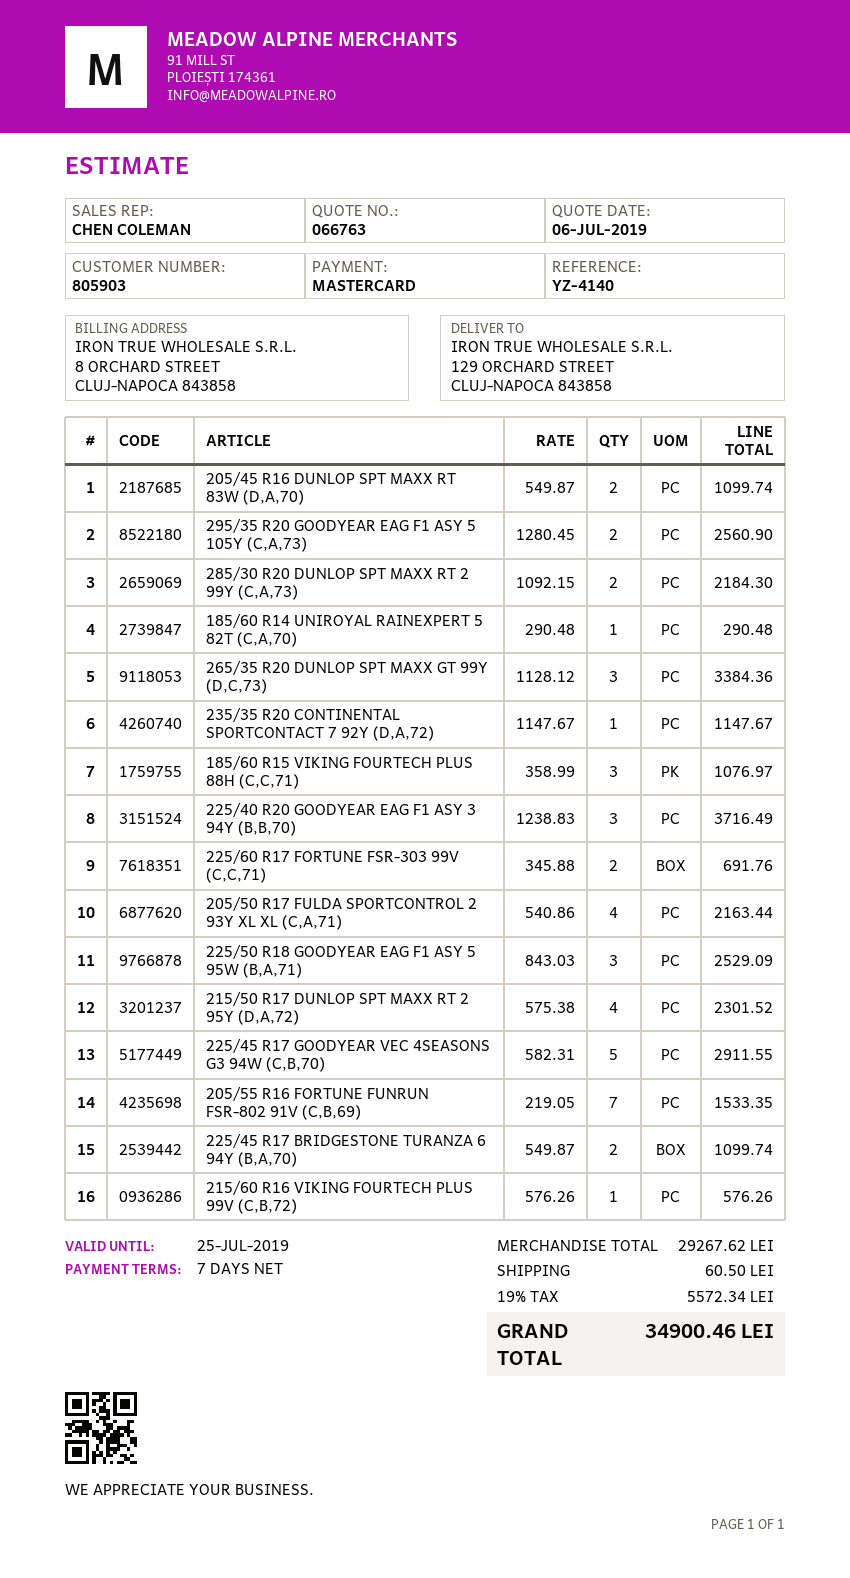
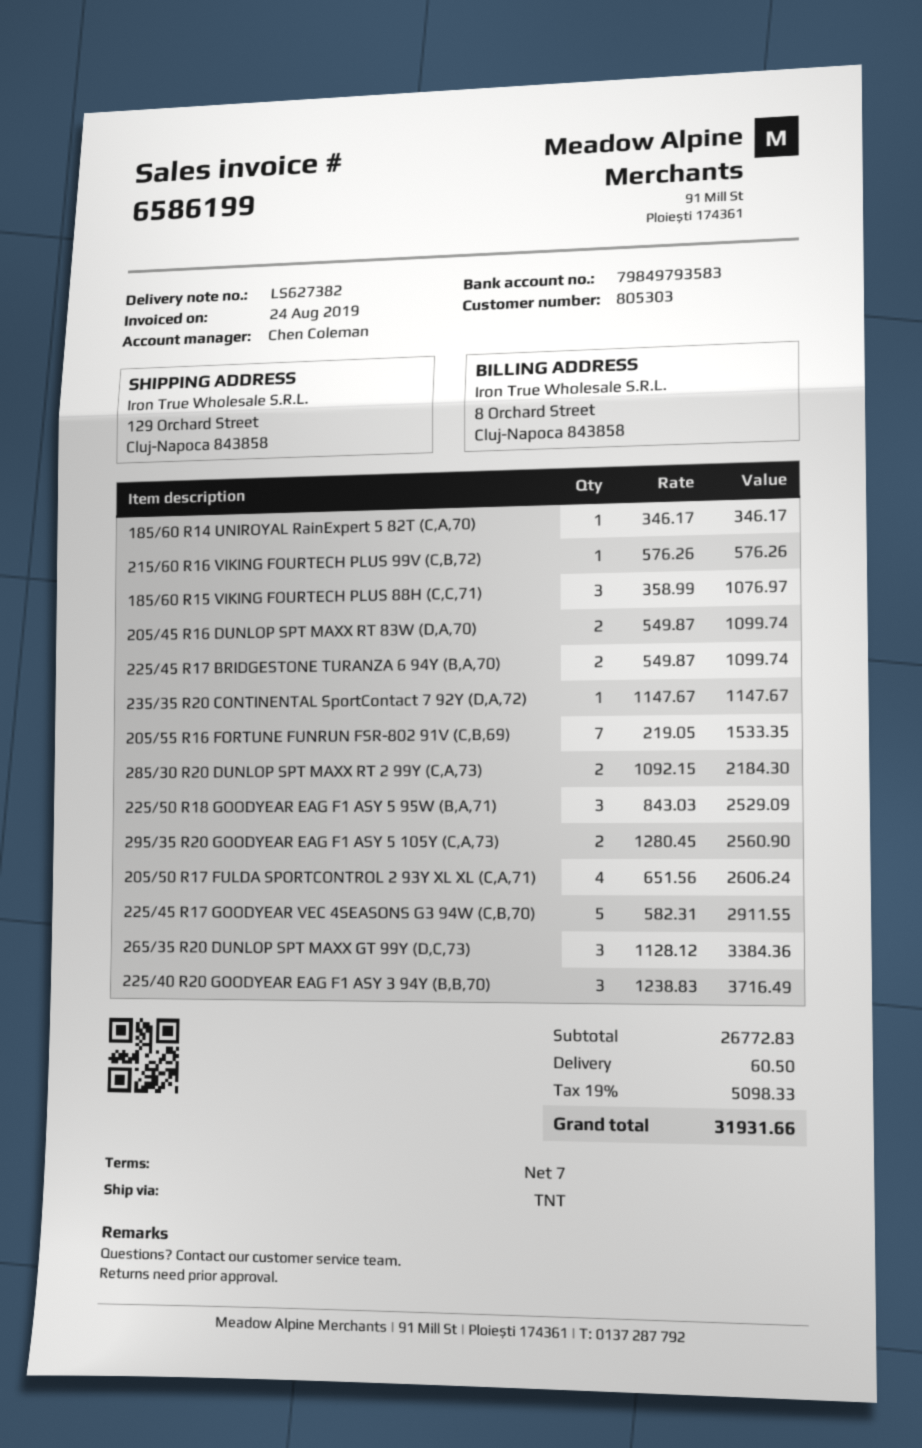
customer number: 805903 -> 805303
185/60 R14 UNIROYAL RAINEXPERT 5 82T (C,A,70): 1 x 290.48 = 290.48 -> 1 x 346.17 = 346.17
225/60 R17 FORTUNE FSR-303 99V (C,C,71): 2 x 345.88 = 691.76 -> none
205/50 R17 FULDA SPORTCONTROL 2 93Y XL XL (C,A,71): 4 x 540.86 = 2163.44 -> 4 x 651.56 = 2606.24
215/50 R17 DUNLOP SPT MAXX RT 2 95Y (D,A,72): 4 x 575.38 = 2301.52 -> none
subtotal: 29267.62 -> 26772.83
tax: 19% = 5572.34 -> 19% = 5098.33
total: 34900.46 -> 31931.66

